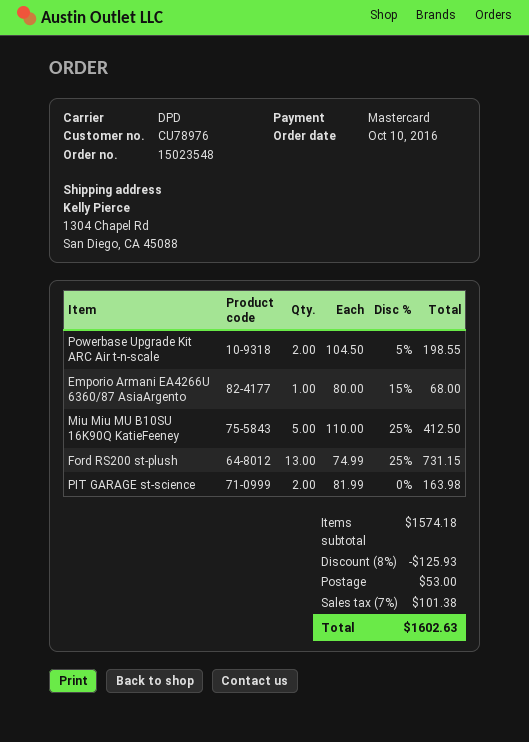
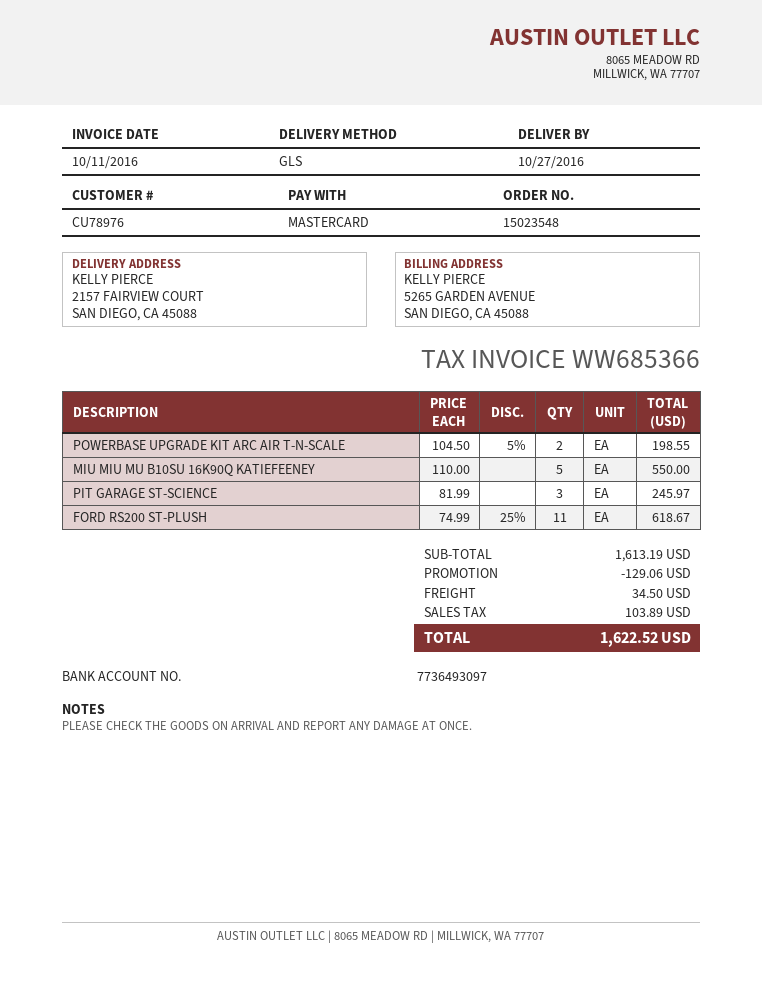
shipping method: DPD -> GLS
ship to: 1304 Chapel Rd, San Diego, CA 45088 -> 2157 FAIRVIEW COURT, SAN DIEGO, CA 45088
Emporio Armani EA4266U 6360/87 AsiaArgento: 1 x 80.00 - 15% = 68.00 -> none
Miu Miu MU B10SU 16K90Q KatieFeeney: 5 x 110.00 - 25% = 412.50 -> 5 x 110.00 = 550.00
Ford RS200 st-plush: 13 x 74.99 - 25% = 731.15 -> 11 x 74.99 - 25% = 618.67
PIT GARAGE st-science: 2 x 81.99 = 163.98 -> 3 x 81.99 = 245.97
subtotal: 1574.18 -> 1613.19
discount: 125.93 -> 129.06
shipping: 53.00 -> 34.50
tax: 101.38 -> 103.89
total: 1602.63 -> 1622.52

